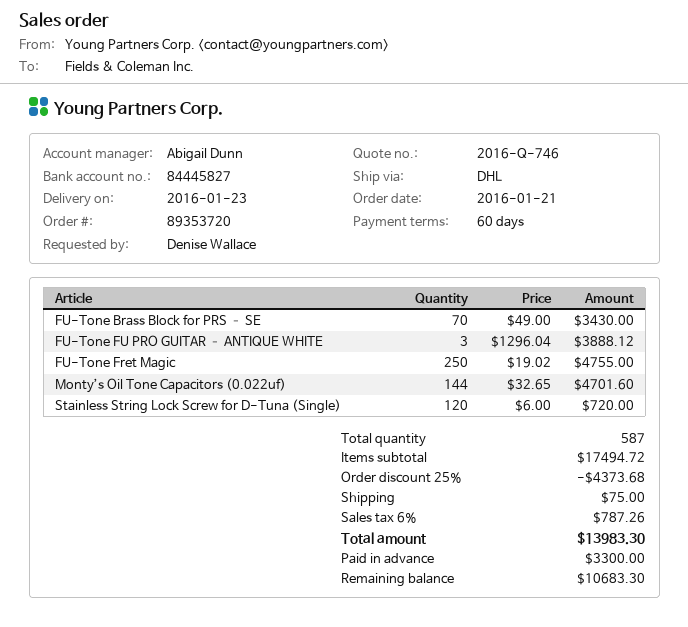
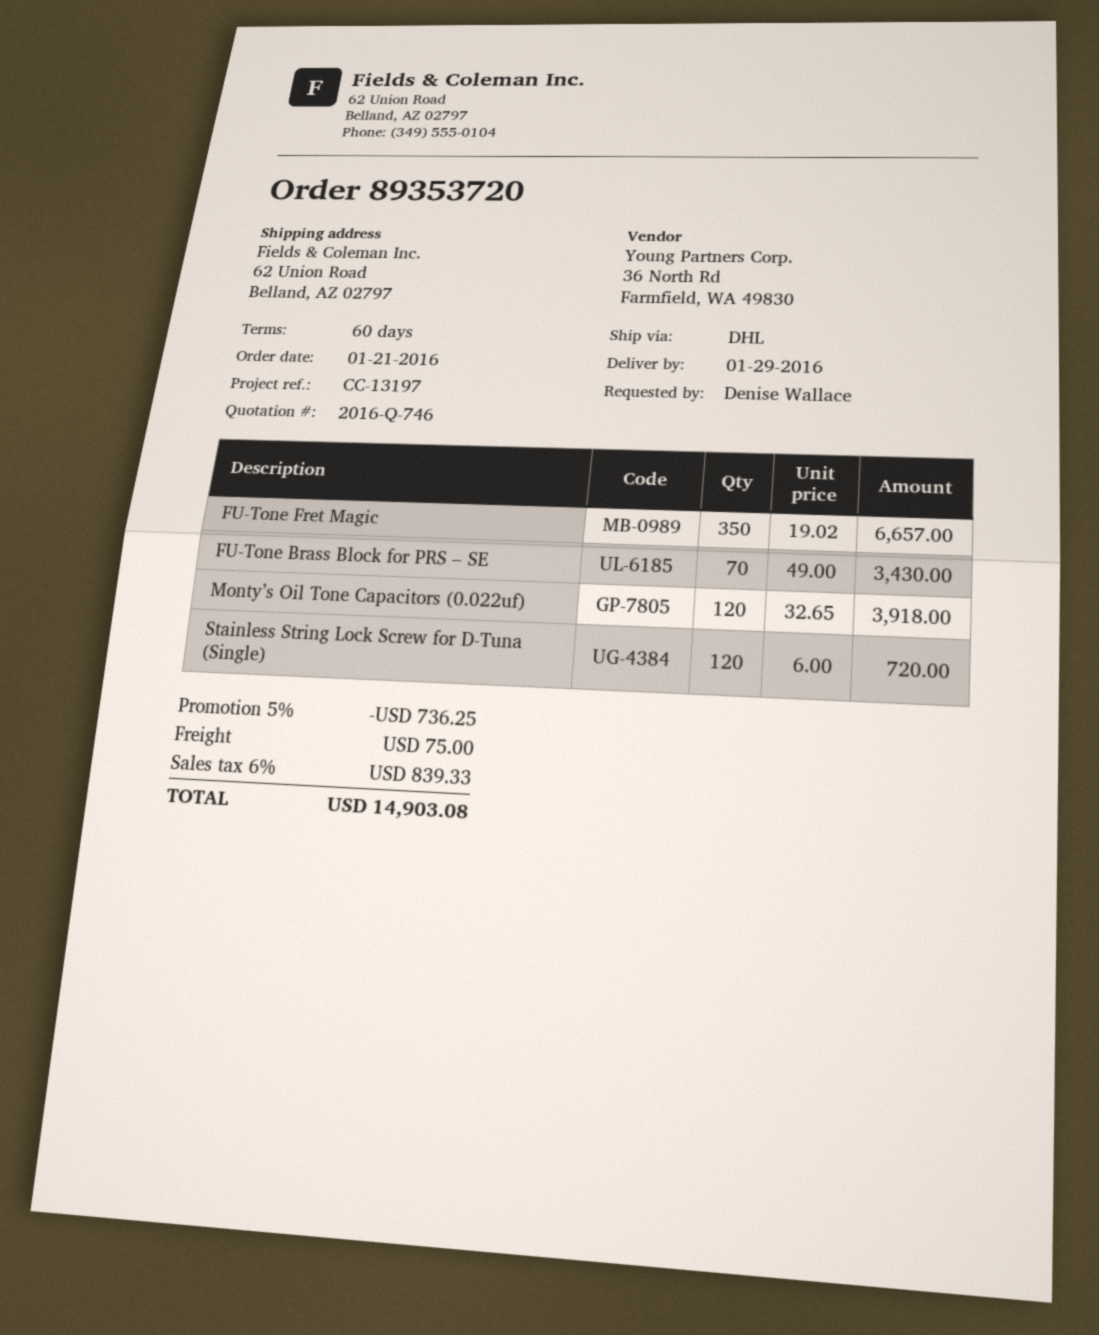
delivery date: 2016-01-23 -> 2016-01-29
FU-Tone FU PRO GUITAR – ANTIQUE WHITE: 3 x 1296.04 = 3888.12 -> none
FU-Tone Fret Magic: 250 x 19.02 = 4755.00 -> 350 x 19.02 = 6657.00
Monty’s Oil Tone Capacitors (0.022uf): 144 x 32.65 = 4701.60 -> 120 x 32.65 = 3918.00
discount: 25% = 4373.68 -> 5% = 736.25
tax: 6% = 787.26 -> 6% = 839.33
total: 13983.30 -> 14903.08

